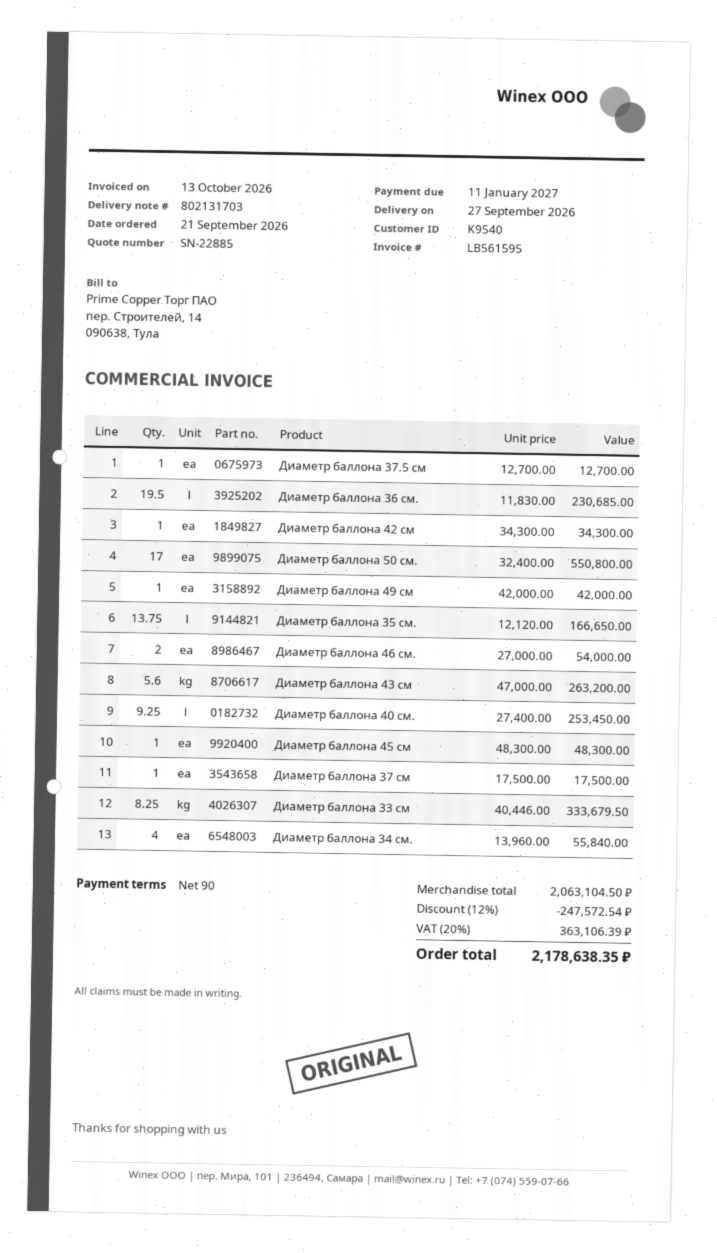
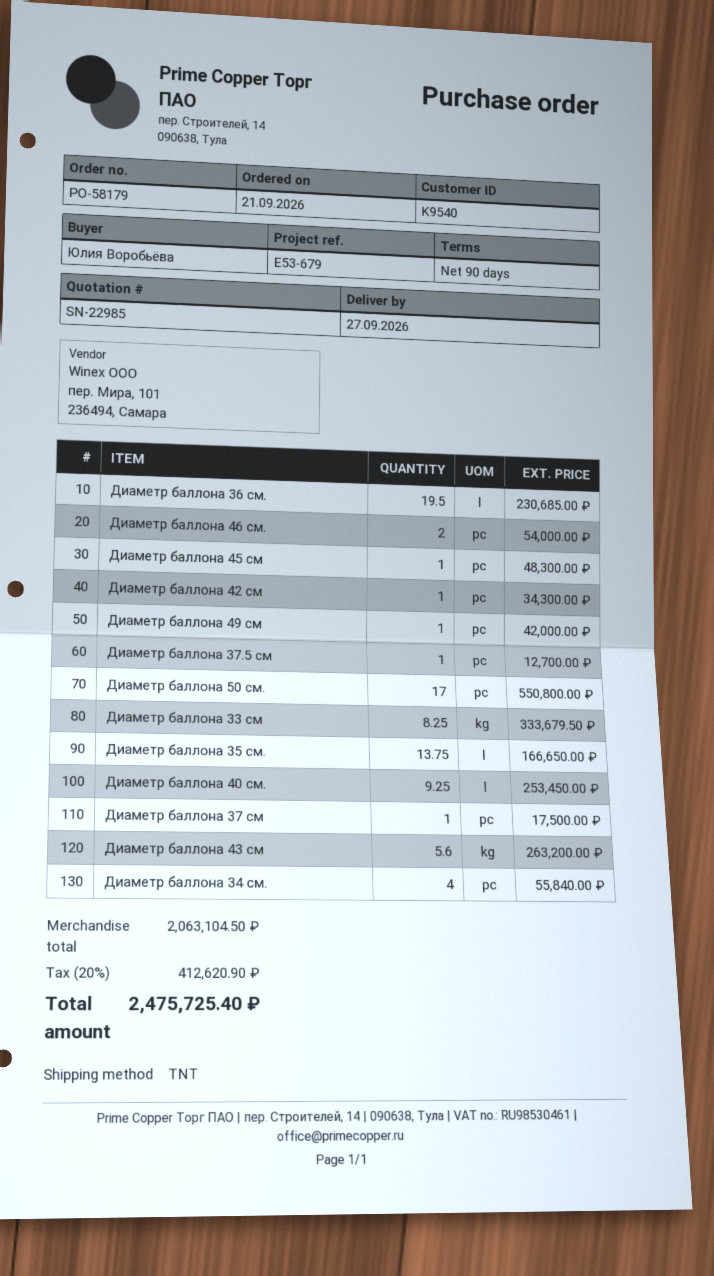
quote number: SN-22885 -> SN-22985
discount: 12% = 247572.54 -> none
tax: 20% = 363106.39 -> 20% = 412620.90
total: 2178638.35 -> 2475725.40

